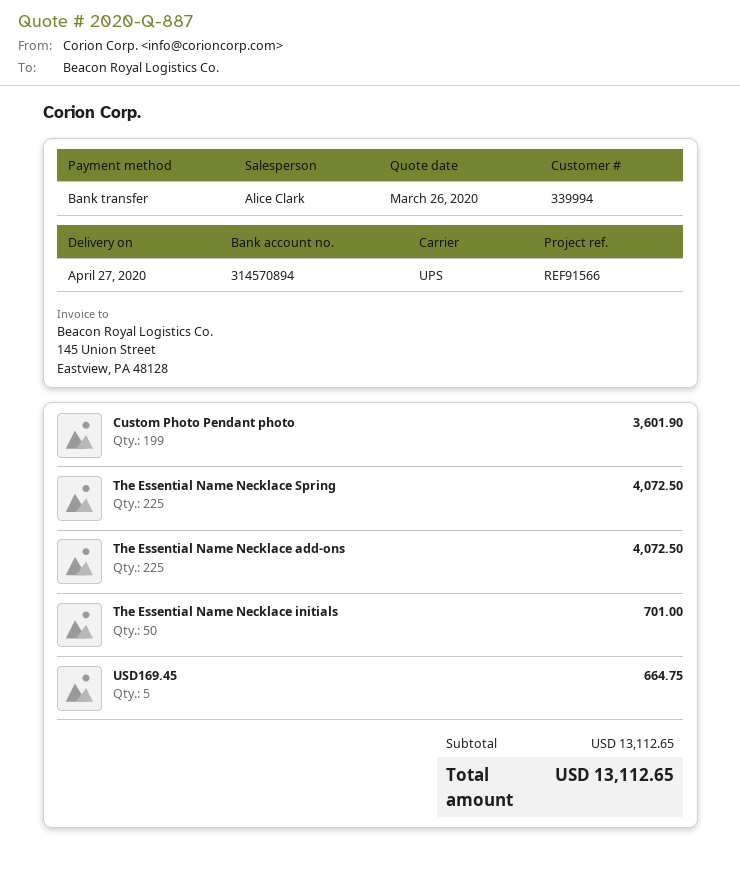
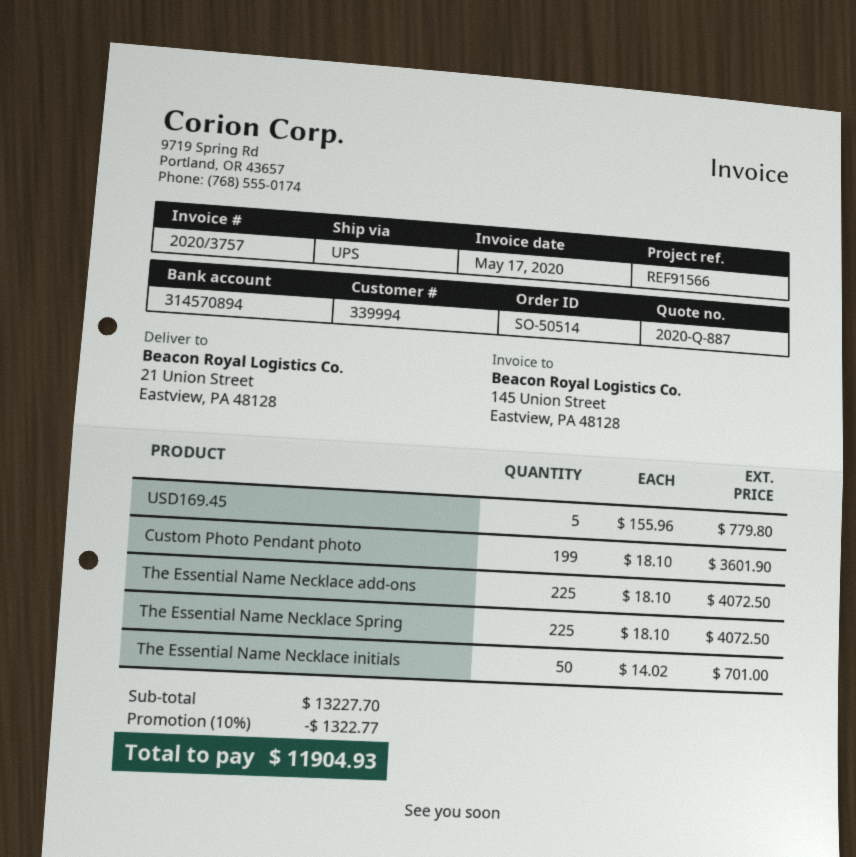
USD169.45: 5 for 664.75 -> 5 for 779.80
subtotal: 13112.65 -> 13227.70
discount: none -> 10% = 1322.77
total: 13112.65 -> 11904.93

